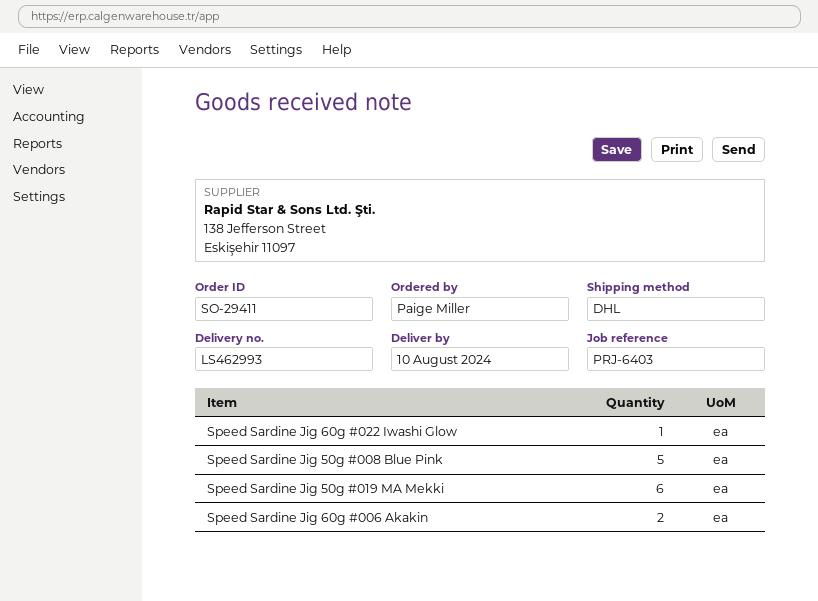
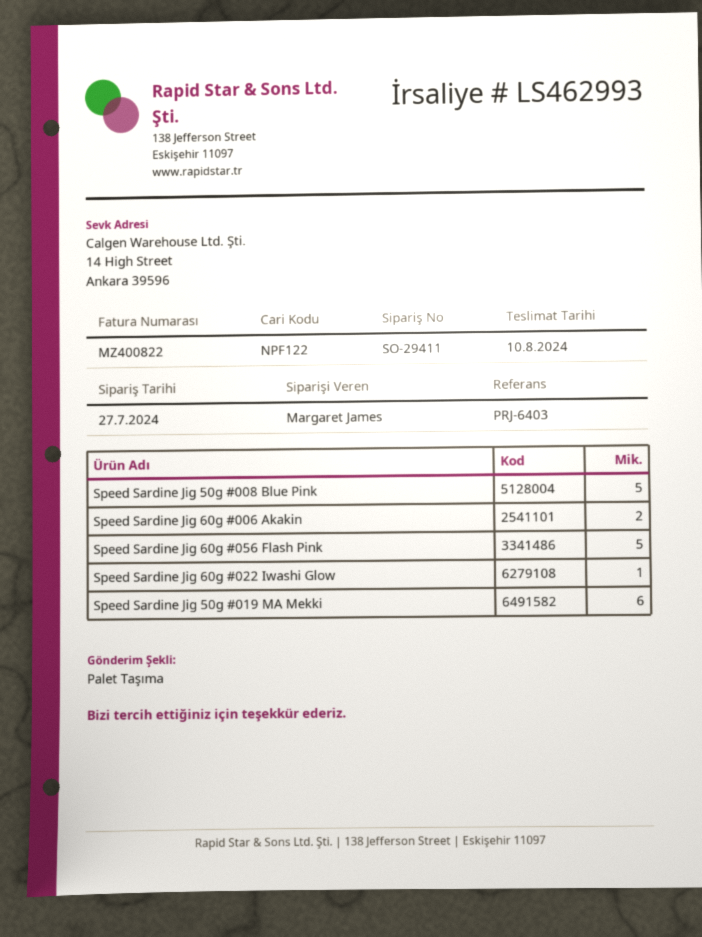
ordered by: Paige Miller -> Margaret James
shipping method: DHL -> pallet freight
Speed Sardine Jig 60g #056 Flash Pink: none -> 5

